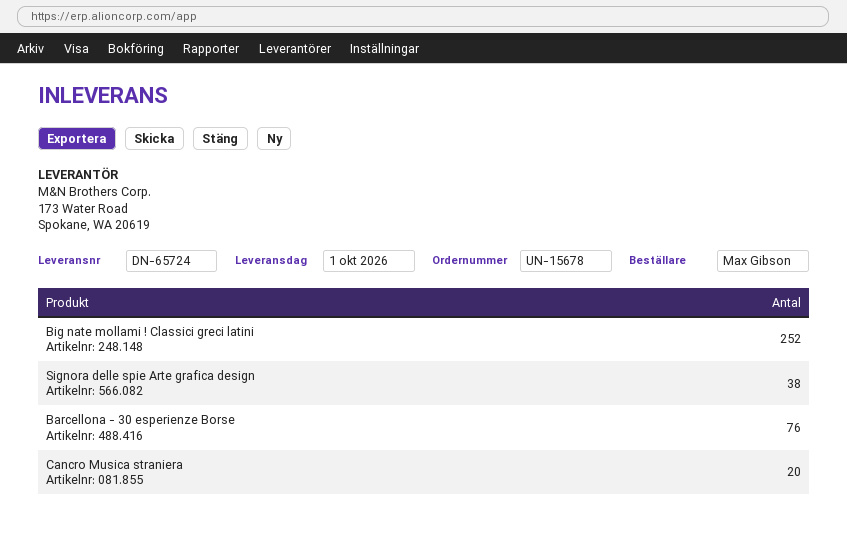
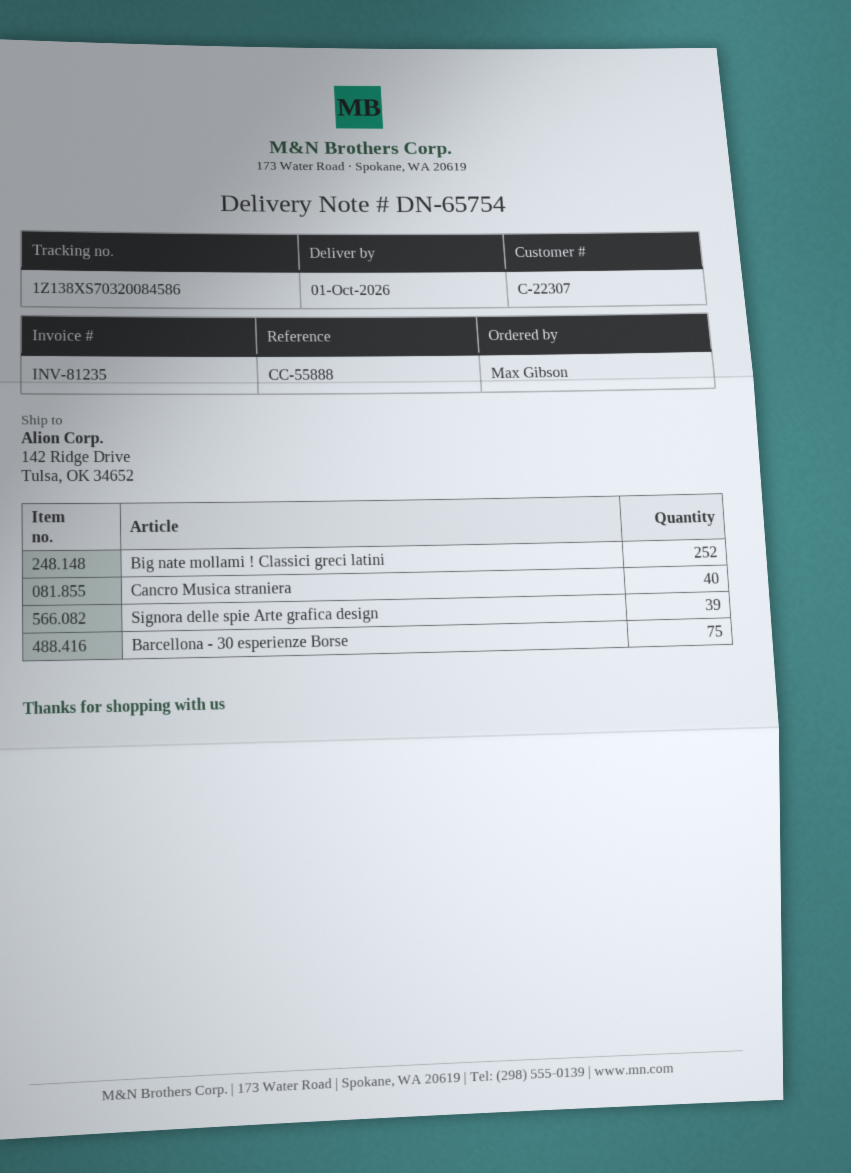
delivery note number: DN-65724 -> DN-65754
Signora delle spie Arte grafica design: 38 -> 39
Barcellona - 30 esperienze Borse: 76 -> 75
Cancro Musica straniera: 20 -> 40

